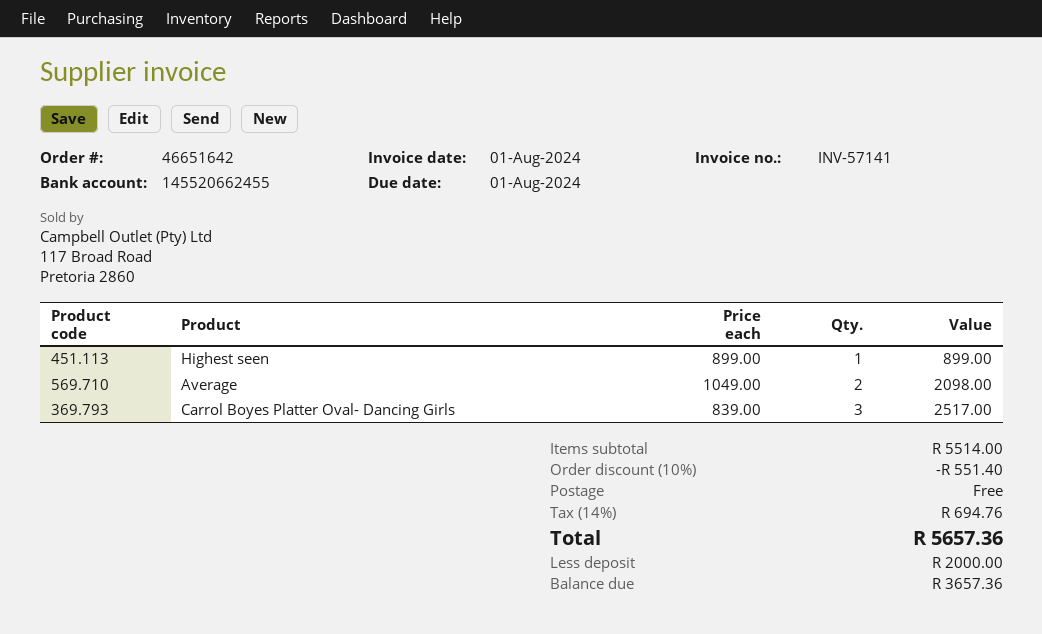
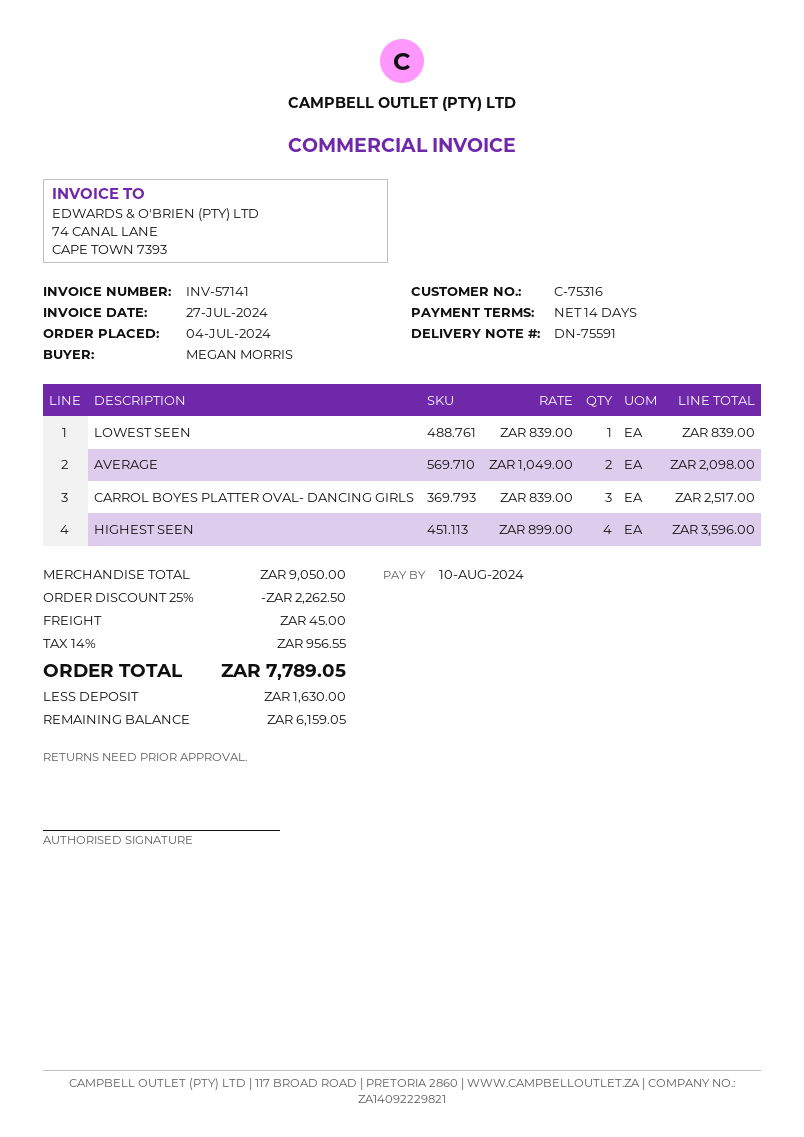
invoice date: 2024-08-01 -> 2024-07-27
due date: 2024-08-01 -> 2024-08-10
Highest seen: 1 x 899.00 = 899.00 -> 4 x 899.00 = 3596.00
LOWEST SEEN: none -> 1 x 839.00 = 839.00
subtotal: 5514.00 -> 9050.00
discount: 10% = 551.40 -> 25% = 2262.50
shipping: 0.00 -> 45.00
tax: 14% = 694.76 -> 14% = 956.55
total: 5657.36 -> 7789.05
deposit: 2000.00 -> 1630.00
balance: 3657.36 -> 6159.05

